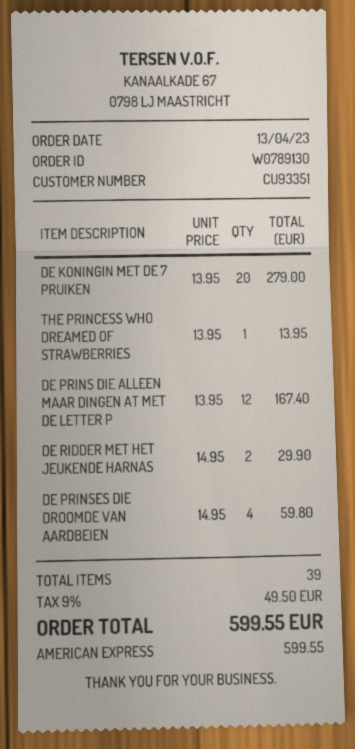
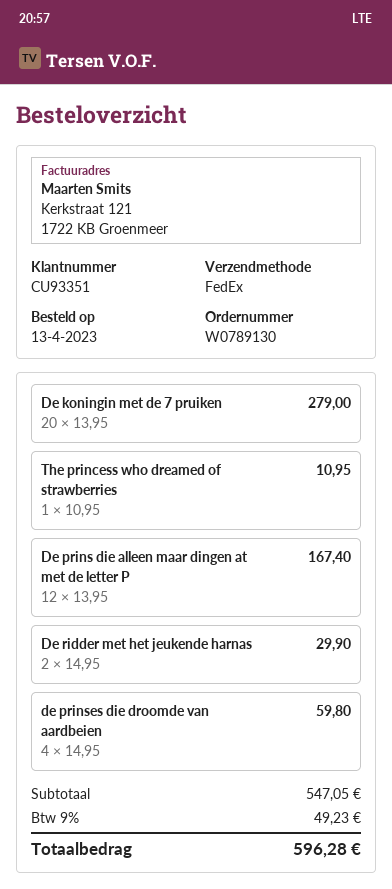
THE PRINCESS WHO DREAMED OF STRAWBERRIES: 1 x 13.95 = 13.95 -> 1 x 10.95 = 10.95
tax: 9% = 49.50 -> 9% = 49.23
total: 599.55 -> 596.28

